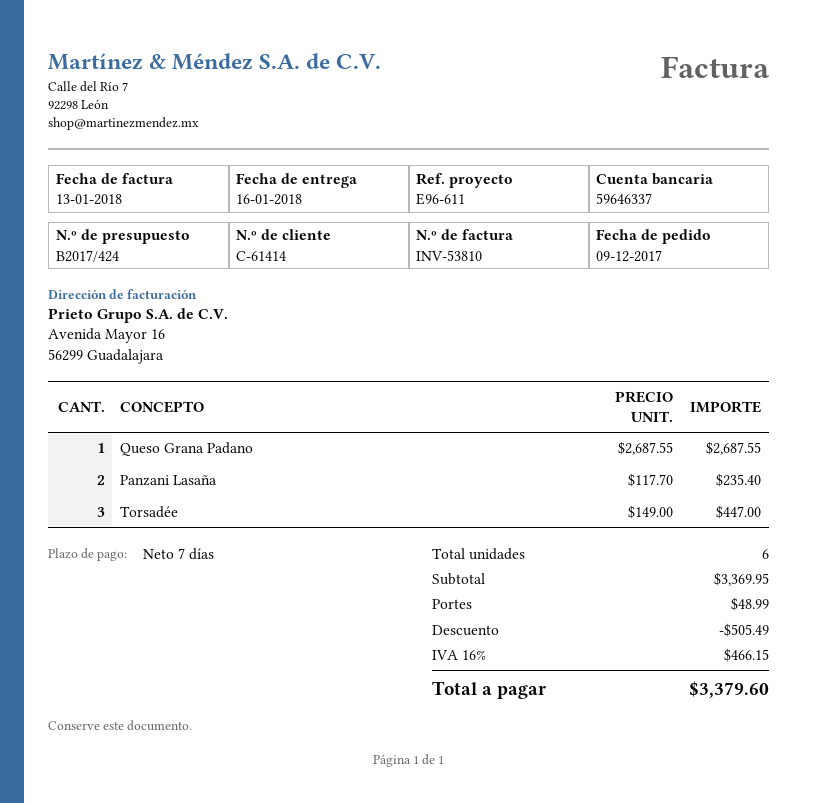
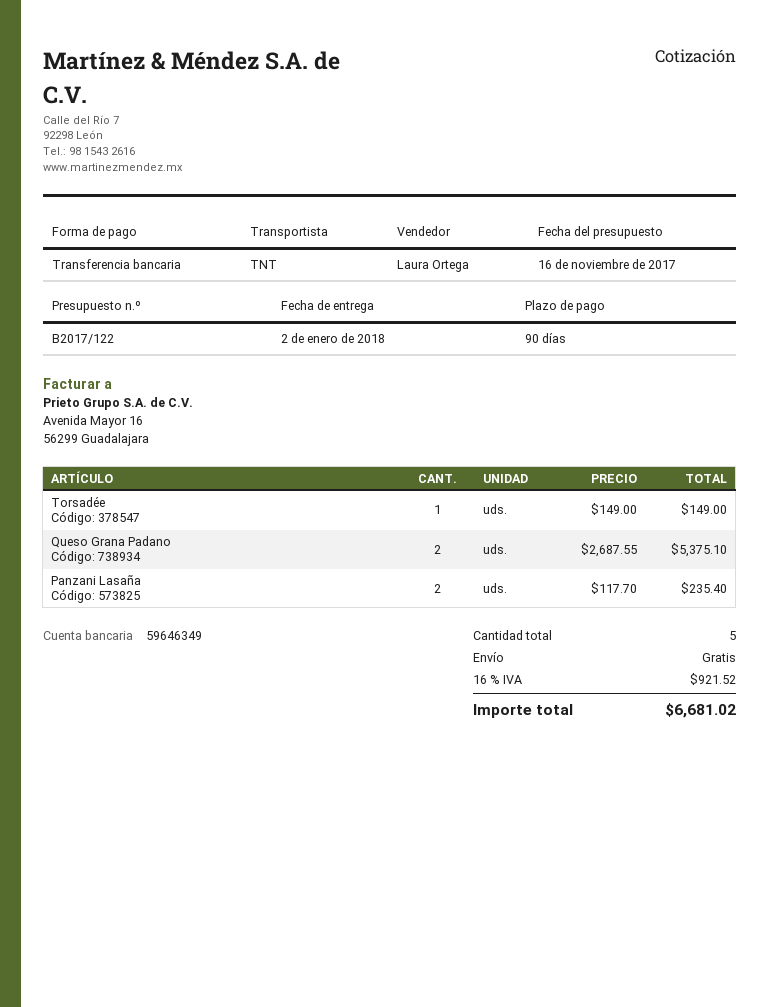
quote number: B2017/424 -> B2017/122
delivery date: 2018-01-16 -> 2018-01-02
payment terms: 7 days -> 90 days
bank account: 59646337 -> 59646349
Queso Grana Padano: 1 x 2687.55 = 2687.55 -> 2 x 2687.55 = 5375.10
Torsadée: 3 x 149.00 = 447.00 -> 1 x 149.00 = 149.00
total quantity: 6 -> 5
discount: 505.49 -> none
shipping: 48.99 -> 0.00
tax: 16% = 466.15 -> 16% = 921.52
total: 3379.60 -> 6681.02

